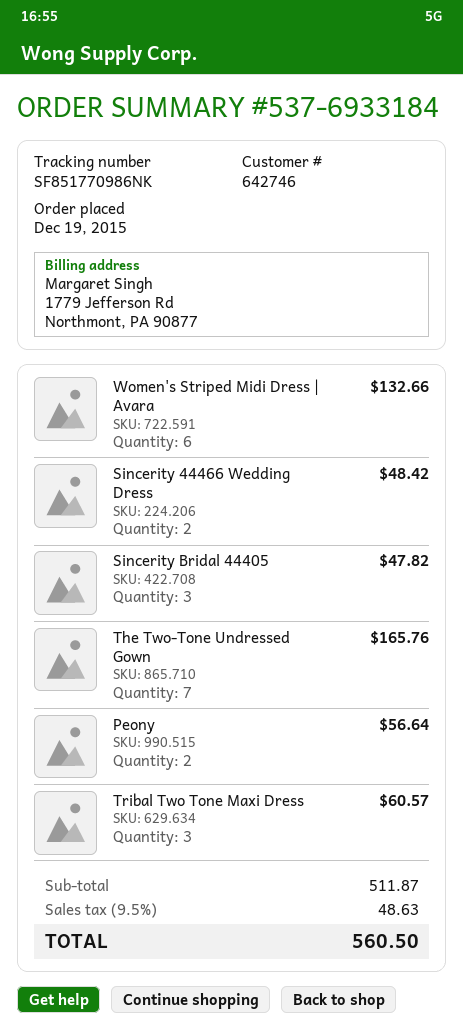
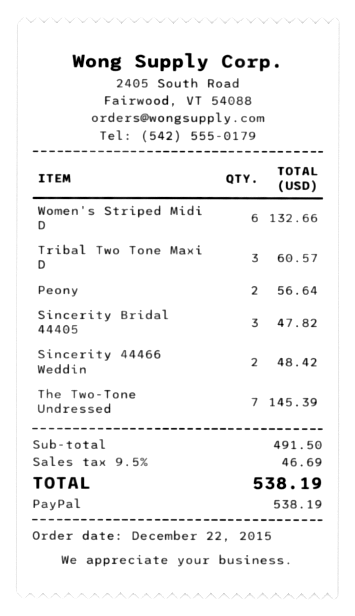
order date: 2015-12-19 -> 2015-12-22
The Two-Tone Undressed Gown: 7 for 165.76 -> 7 for 145.39
subtotal: 511.87 -> 491.50
tax: 9.5% = 48.63 -> 9.5% = 46.69
total: 560.50 -> 538.19

